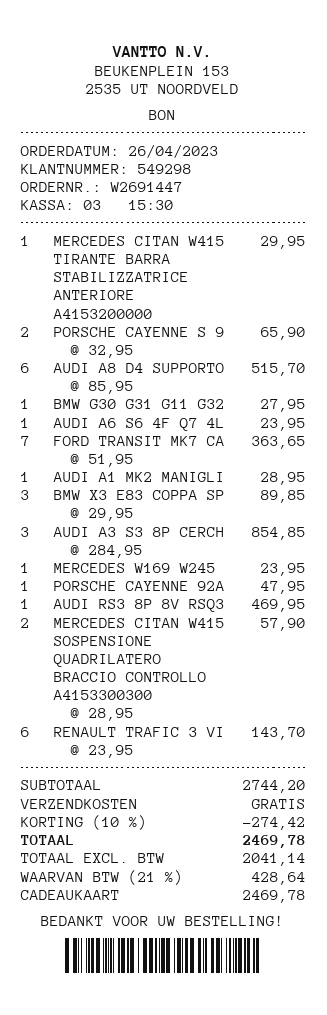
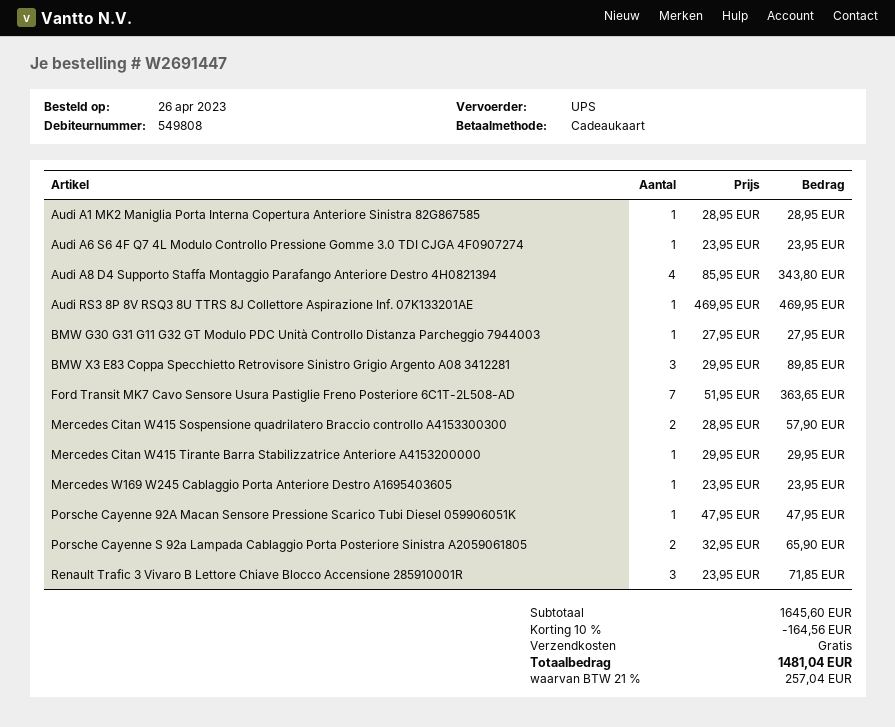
customer number: 549298 -> 549808
AUDI A8 D4 SUPPORTO: 6 x 85.95 = 515.70 -> 4 x 85.95 = 343.80
AUDI A3 S3 8P CERCH: 3 x 284.95 = 854.85 -> none
RENAULT TRAFIC 3 VI: 6 x 23.95 = 143.70 -> 3 x 23.95 = 71.85
subtotal: 2744.20 -> 1645.60
discount: 10% = 274.42 -> 10% = 164.56
tax: 21% = 428.64 -> 21% = 257.04
total: 2469.78 -> 1481.04

